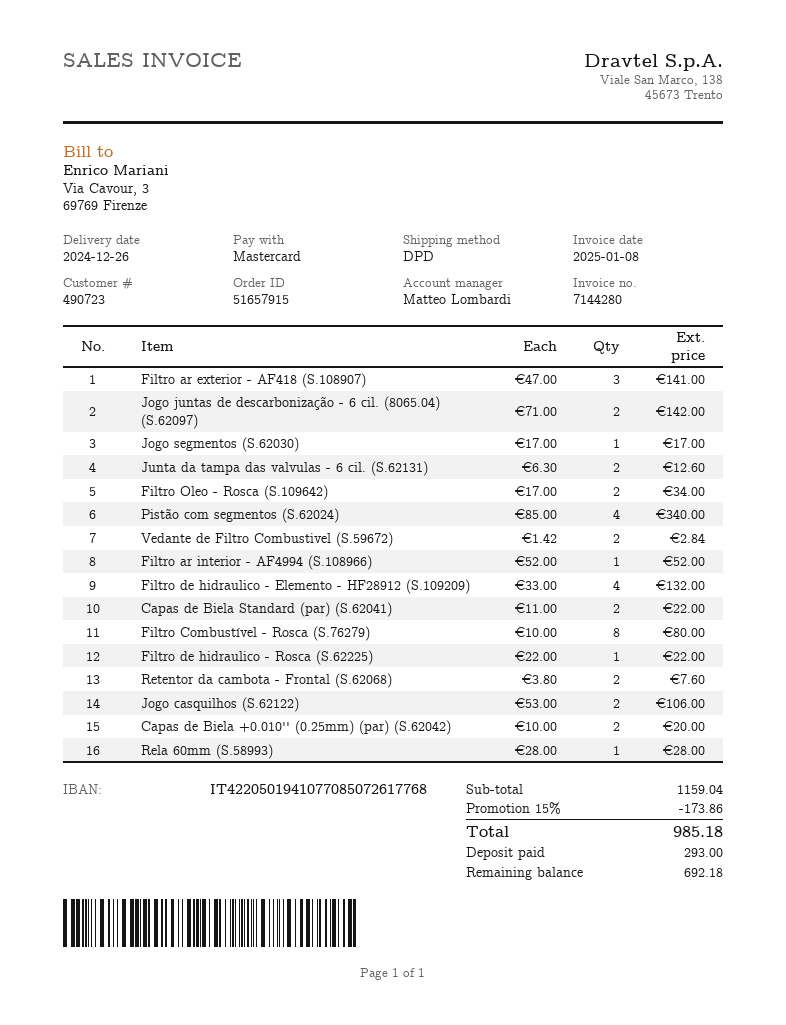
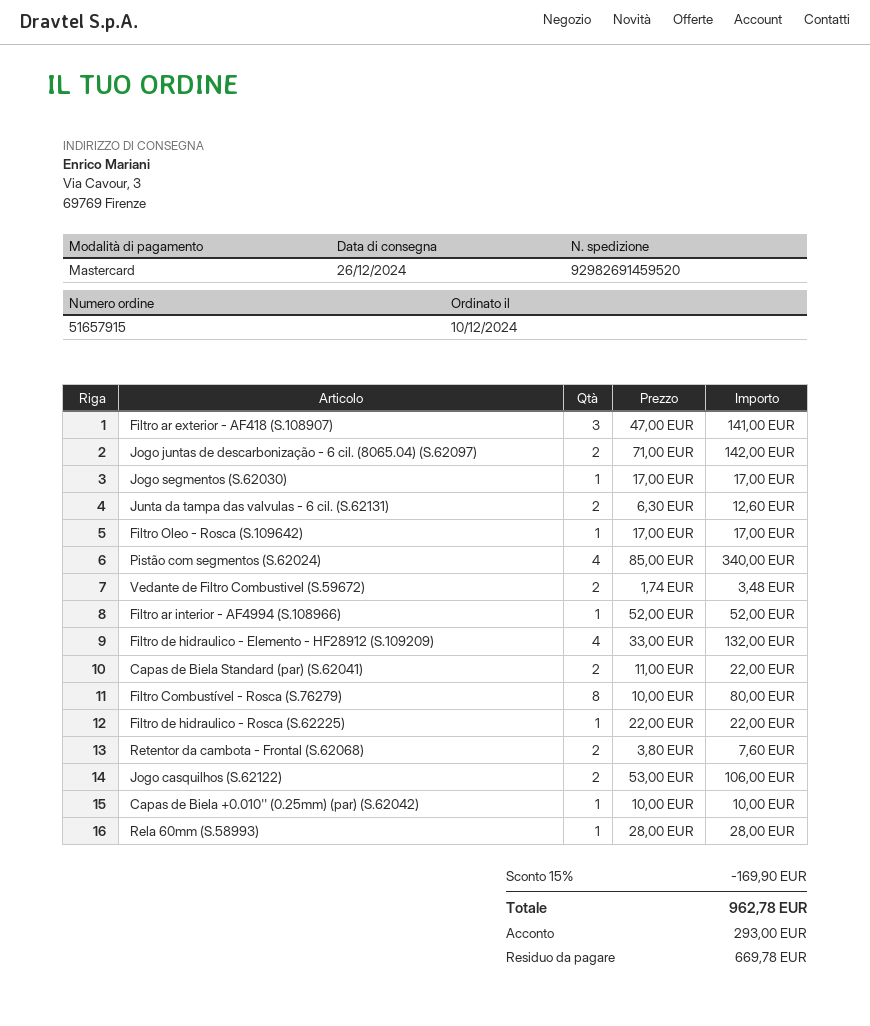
Filtro Oleo - Rosca (S.109642): 2 x 17.00 = 34.00 -> 1 x 17.00 = 17.00
Vedante de Filtro Combustivel (S.59672): 2 x 1.42 = 2.84 -> 2 x 1.74 = 3.48
Capas de Biela +0.010'' (0.25mm) (par) (S.62042): 2 x 10.00 = 20.00 -> 1 x 10.00 = 10.00
discount: 15% = 173.86 -> 15% = 169.90
total: 985.18 -> 962.78
balance: 692.18 -> 669.78

